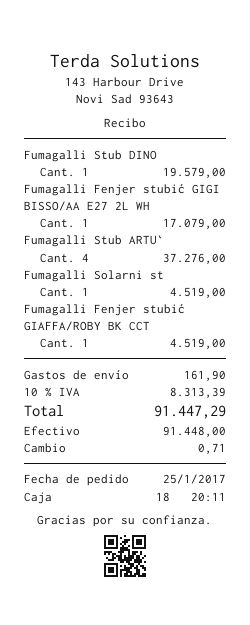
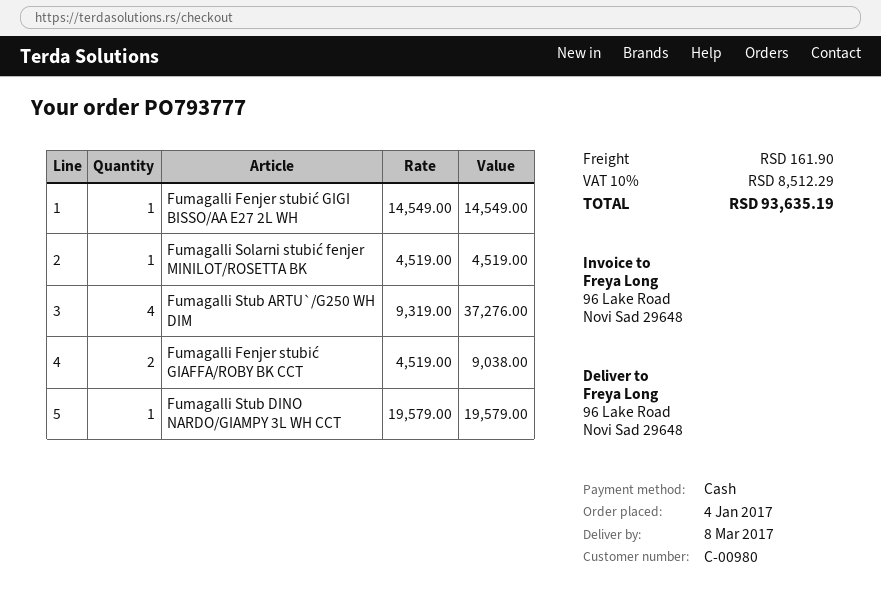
order date: 2017-01-25 -> 2017-01-04
Fumagalli Fenjer stubić GIGI BISSO/AA E27 2L WH: 1 for 17079.00 -> 1 for 14549.00
Fumagalli Fenjer stubić GIAFFA/ROBY BK CCT: 1 for 4519.00 -> 2 for 9038.00
tax: 10% = 8313.39 -> 10% = 8512.29
total: 91447.29 -> 93635.19

